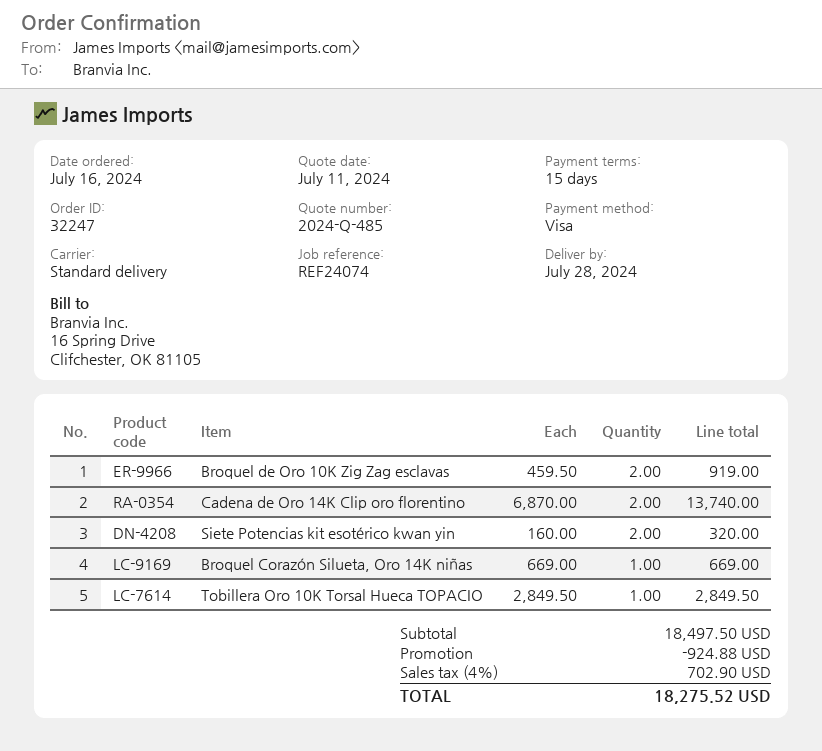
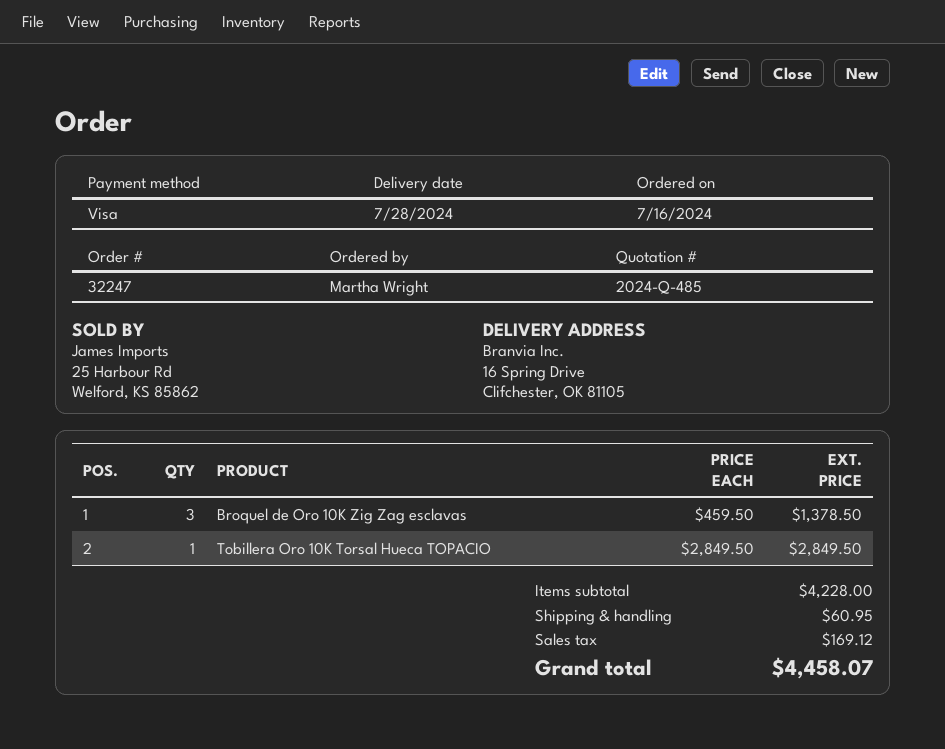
Broquel de Oro 10K Zig Zag esclavas: 2 x 459.50 = 919.00 -> 3 x 459.50 = 1378.50
Cadena de Oro 14K Clip oro florentino: 2 x 6870.00 = 13740.00 -> none
Siete Potencias kit esotérico kwan yin: 2 x 160.00 = 320.00 -> none
Broquel Corazón Silueta, Oro 14K niñas: 1 x 669.00 = 669.00 -> none
subtotal: 18497.50 -> 4228.00
discount: 924.88 -> none
shipping: none -> 60.95
tax: 702.90 -> 169.12
total: 18275.52 -> 4458.07

